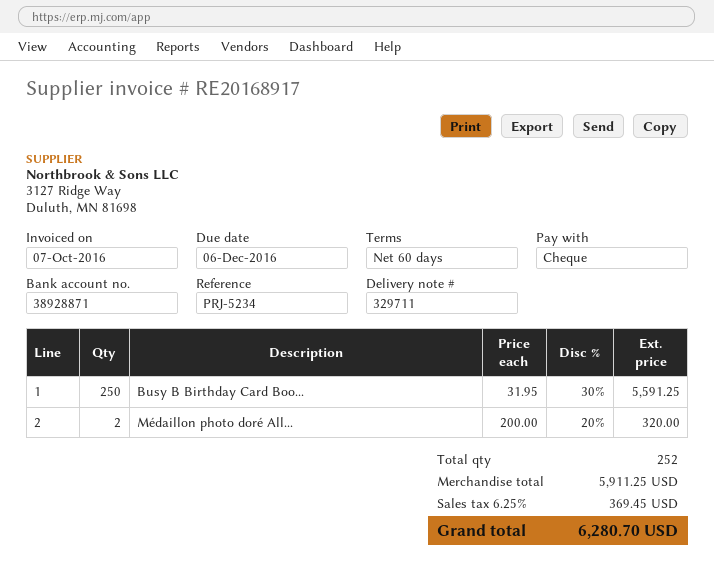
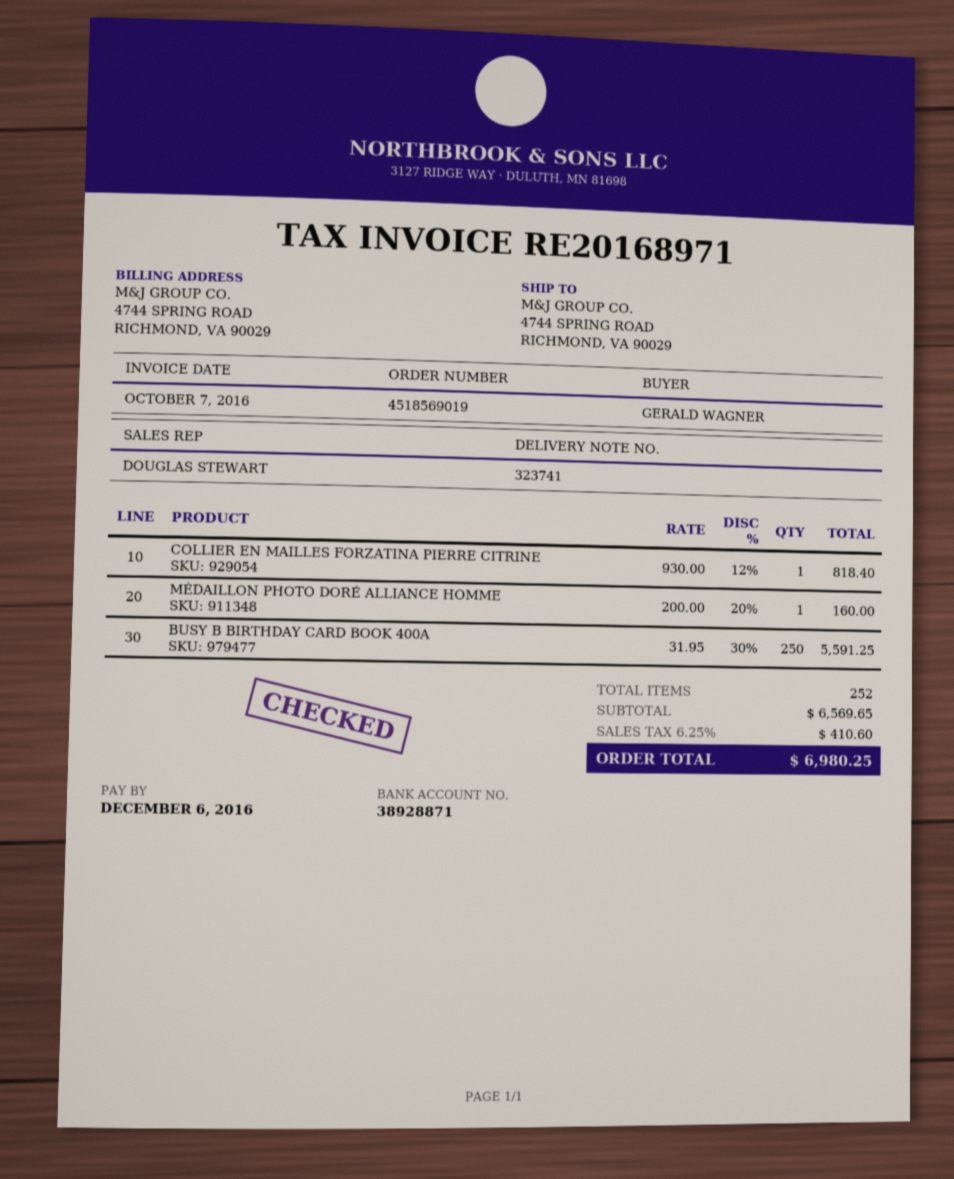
delivery note number: 329711 -> 323741
invoice number: RE20168917 -> RE20168971
Médaillon photo doré All...: 2 x 200.00 - 20% = 320.00 -> 1 x 200.00 - 20% = 160.00
COLLIER EN MAILLES FORZATINA PIERRE CITRINE: none -> 1 x 930.00 - 12% = 818.40
subtotal: 5911.25 -> 6569.65
tax: 6.25% = 369.45 -> 6.25% = 410.60
total: 6280.70 -> 6980.25

